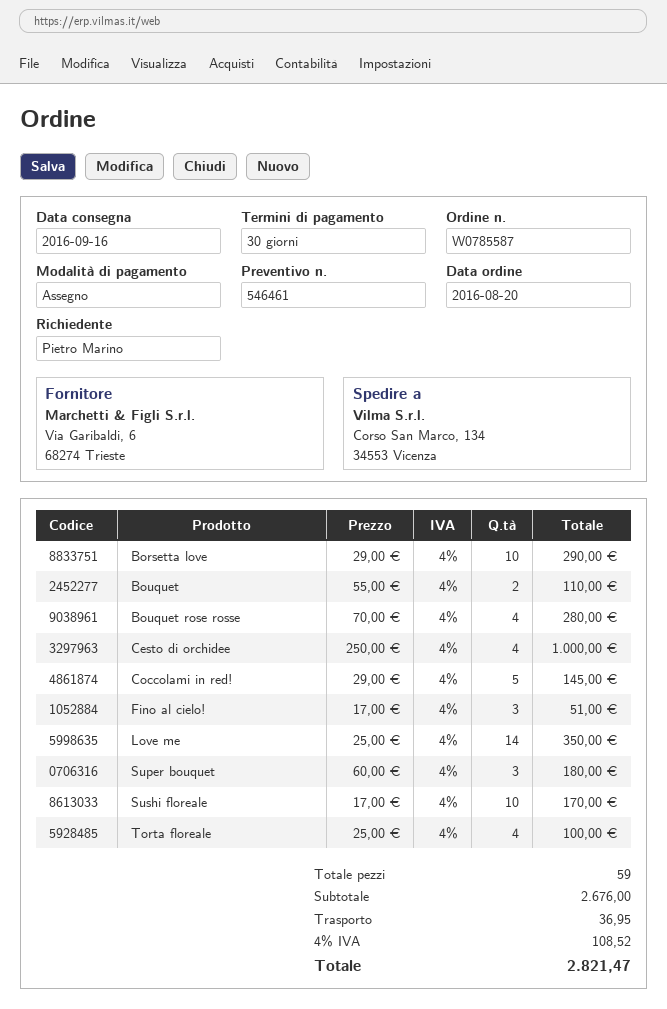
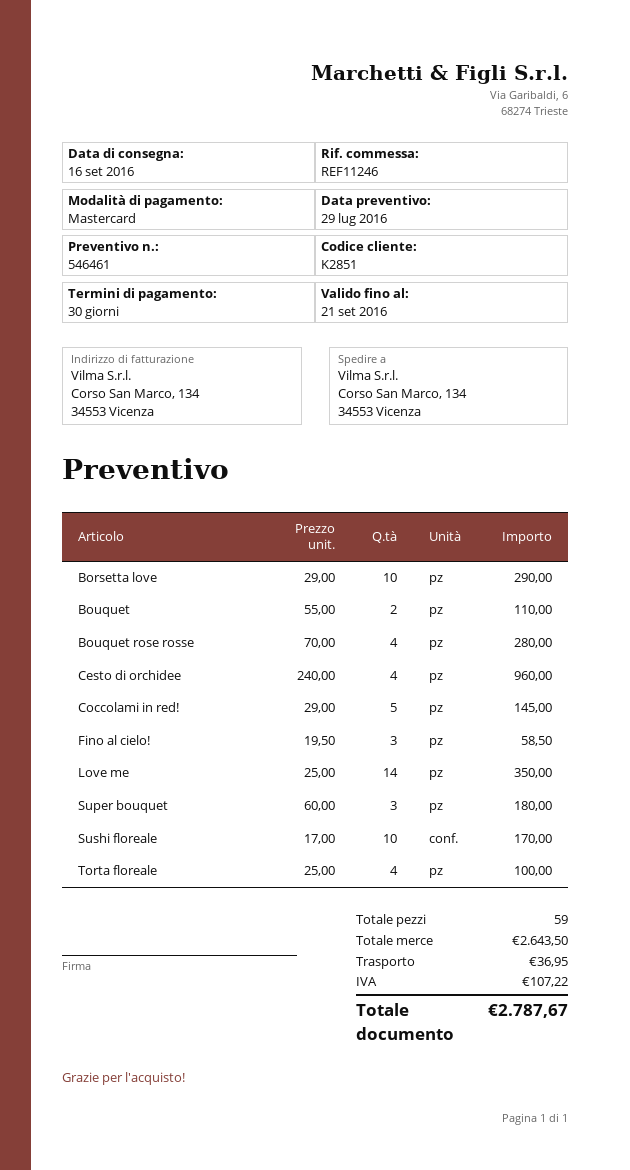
payment method: cheque -> Mastercard
Cesto di orchidee: 4 x 250.00 = 1000.00 -> 4 x 240.00 = 960.00
Fino al cielo!: 3 x 17.00 = 51.00 -> 3 x 19.50 = 58.50
subtotal: 2676.00 -> 2643.50
tax: 108.52 -> 107.22
total: 2821.47 -> 2787.67

